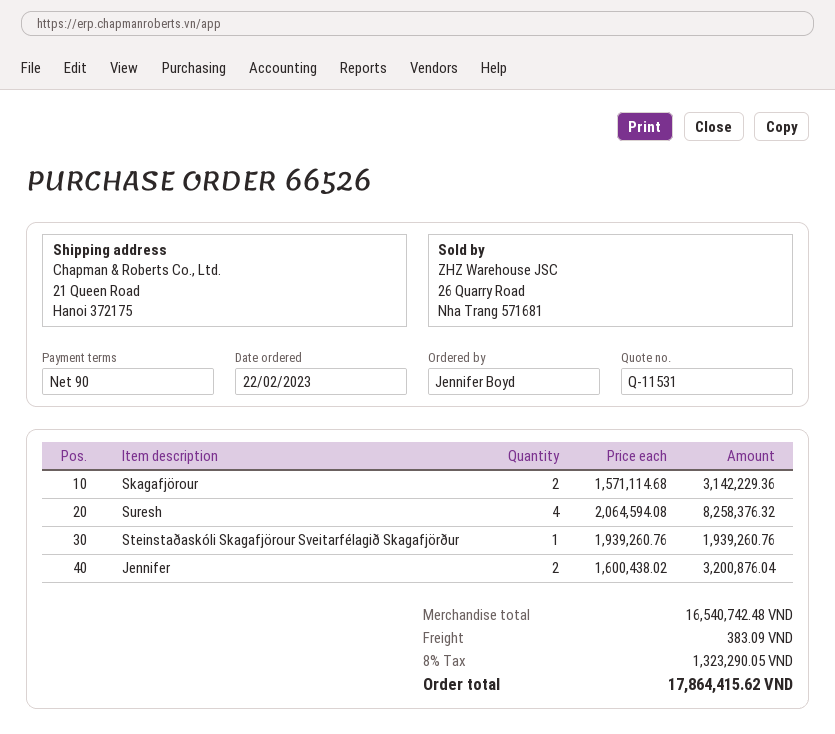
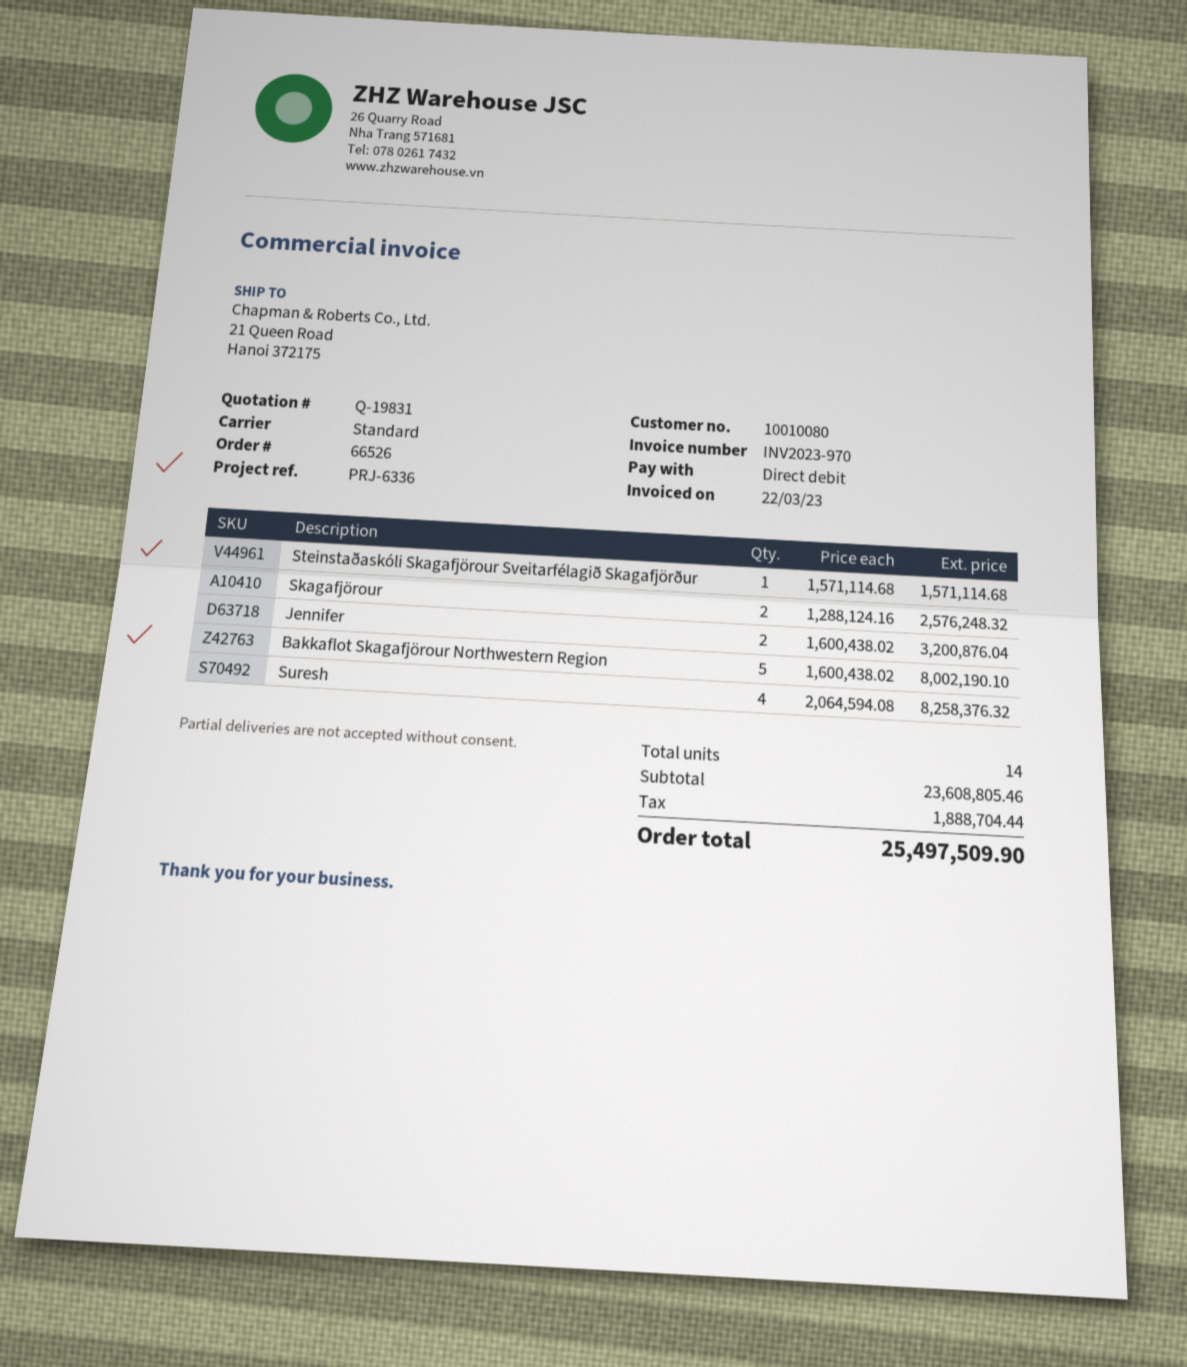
quote number: Q-11531 -> Q-19831
Skagafjörour: 2 x 1571114.68 = 3142229.36 -> 2 x 1288124.16 = 2576248.32
Steinstaðaskóli Skagafjörour Sveitarfélagið Skagafjörður: 1 x 1939260.76 = 1939260.76 -> 1 x 1571114.68 = 1571114.68
Bakkaflot Skagafjörour Northwestern Region: none -> 5 x 1600438.02 = 8002190.10
subtotal: 16540742.48 -> 23608805.46
shipping: 383.09 -> none
tax: 1323290.05 -> 1888704.44
total: 17864415.62 -> 25497509.90

